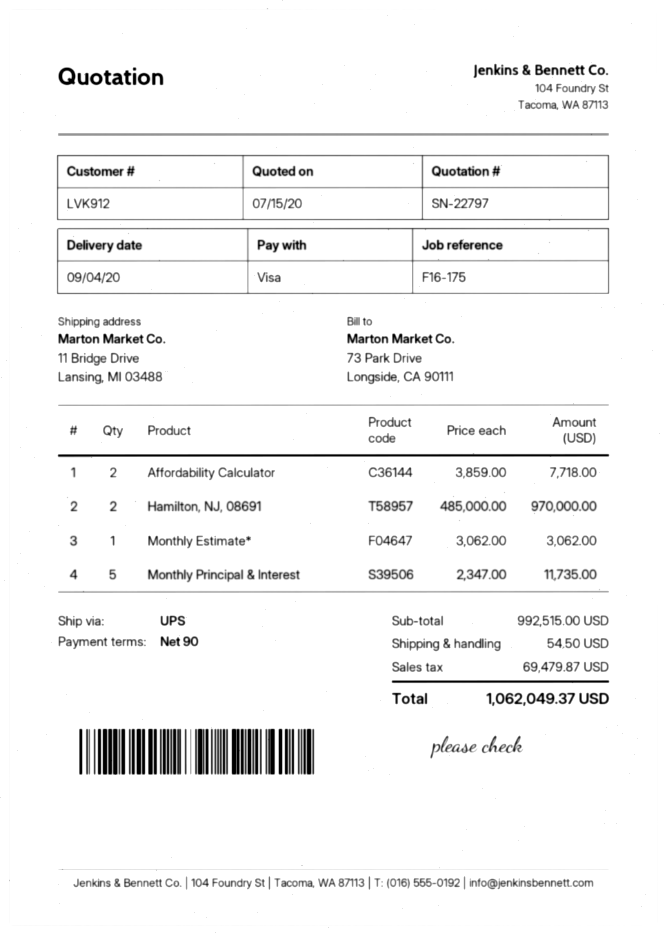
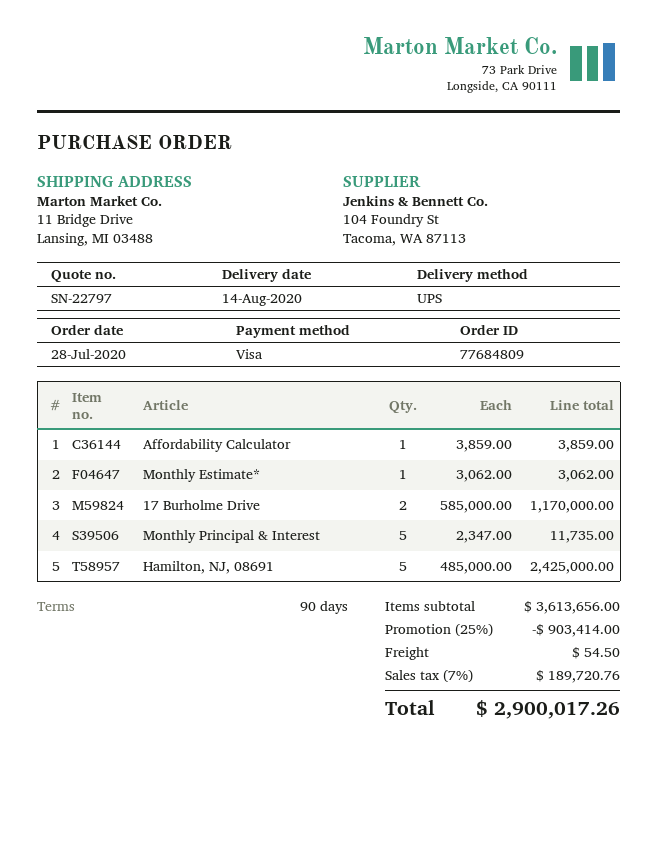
delivery date: 2020-09-04 -> 2020-08-14
Affordability Calculator: 2 x 3859.00 = 7718.00 -> 1 x 3859.00 = 3859.00
Hamilton, NJ, 08691: 2 x 485000.00 = 970000.00 -> 5 x 485000.00 = 2425000.00
17 Burholme Drive: none -> 2 x 585000.00 = 1170000.00
subtotal: 992515.00 -> 3613656.00
discount: none -> 25% = 903414.00
tax: 69479.87 -> 189720.76
total: 1062049.37 -> 2900017.26

